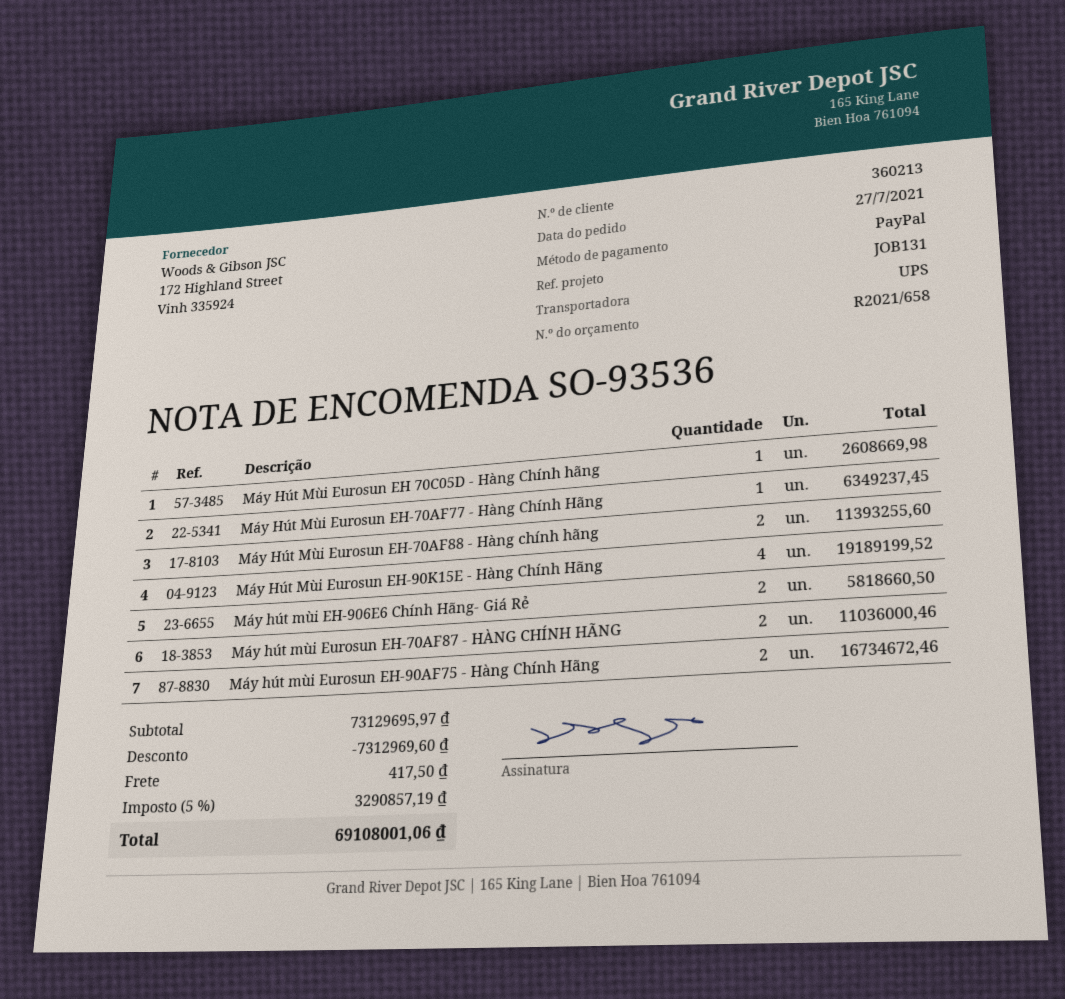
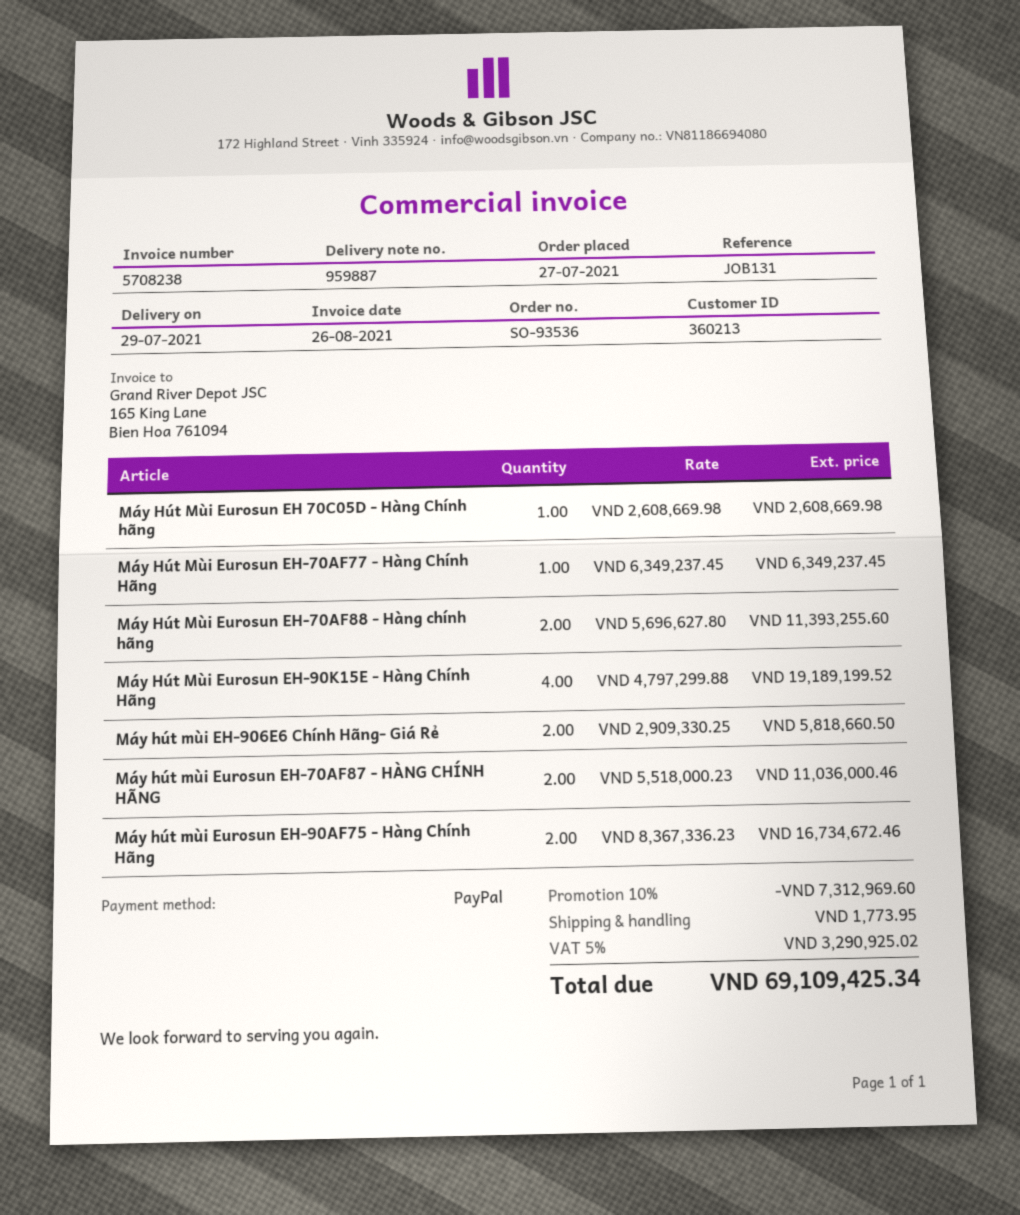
shipping: 417.50 -> 1773.95
tax: 5% = 3290857.19 -> 5% = 3290925.02
total: 69108001.06 -> 69109425.34

